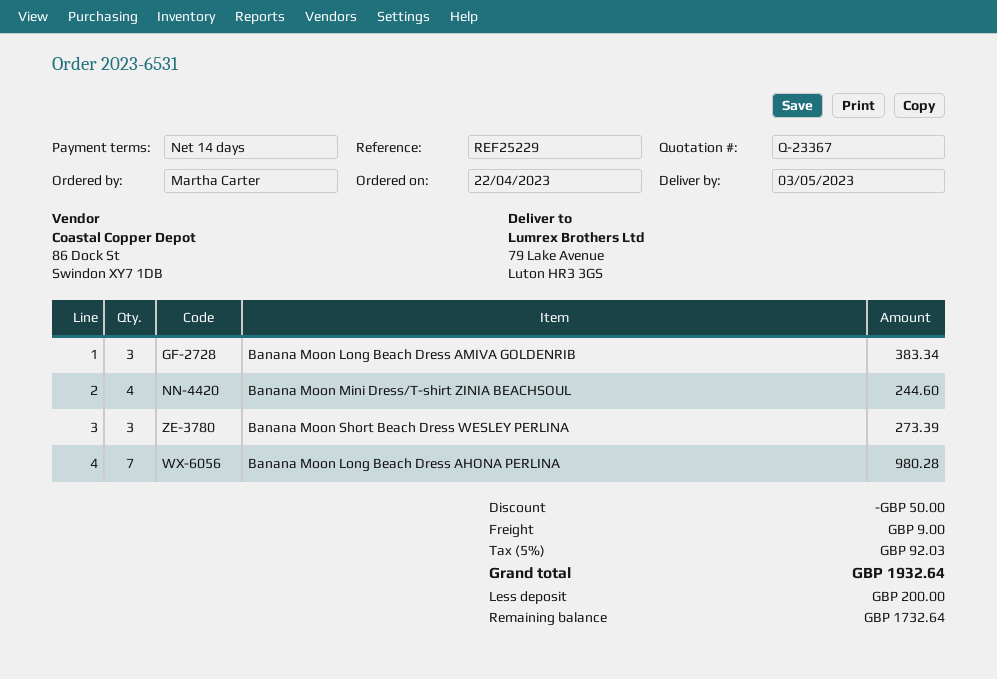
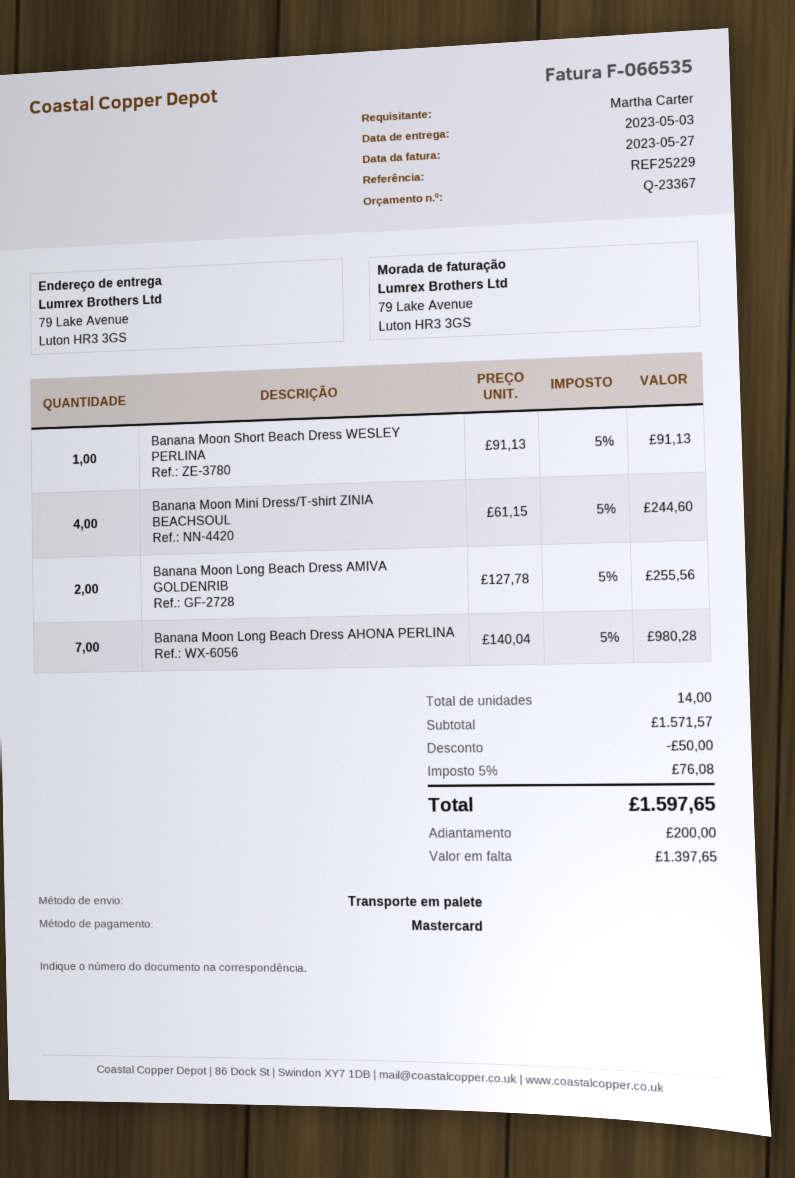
Banana Moon Long Beach Dress AMIVA GOLDENRIB: 3 for 383.34 -> 2 for 255.56
Banana Moon Short Beach Dress WESLEY PERLINA: 3 for 273.39 -> 1 for 91.13
shipping: 9.00 -> none
tax: 5% = 92.03 -> 5% = 76.08
total: 1932.64 -> 1597.65
balance: 1732.64 -> 1397.65

